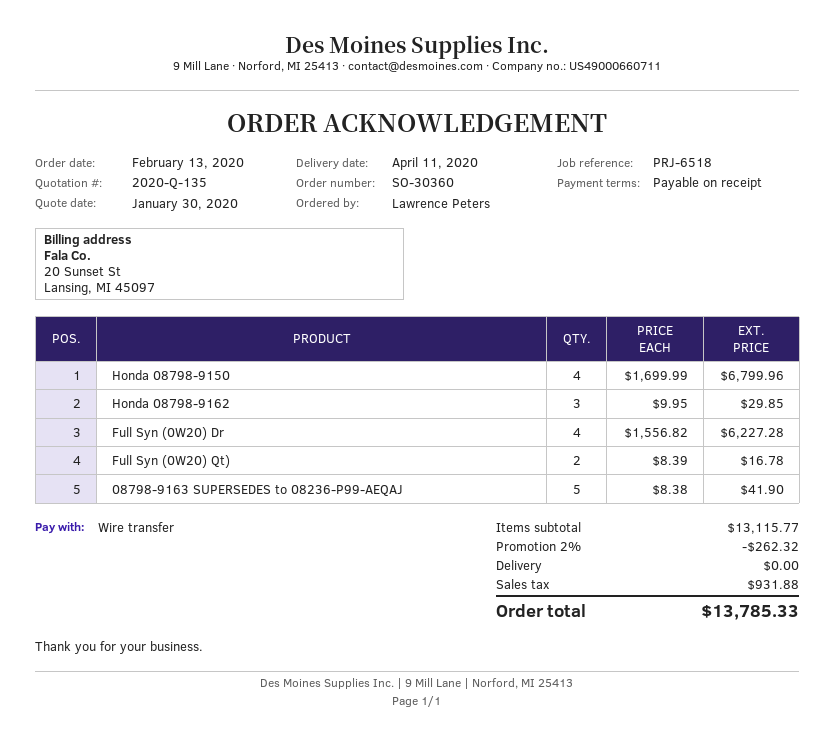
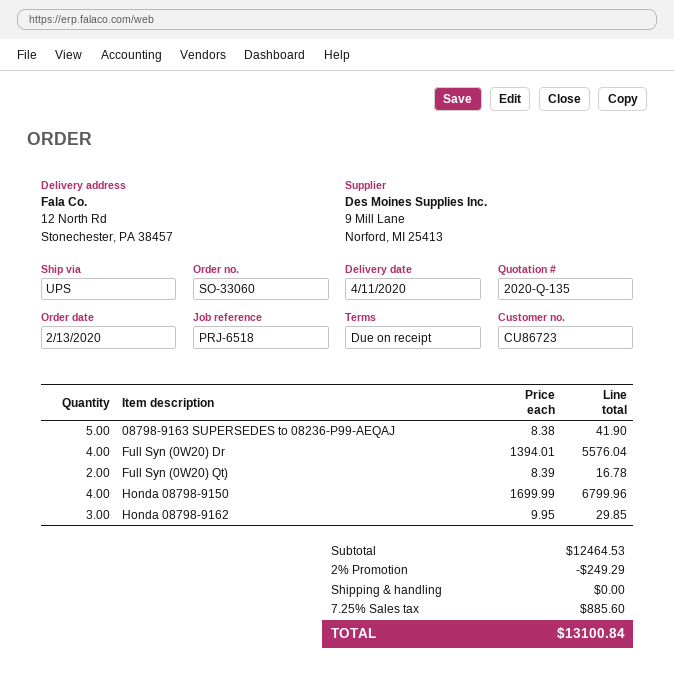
order number: SO-30360 -> SO-33060
Full Syn (0W20) Dr: 4 x 1556.82 = 6227.28 -> 4 x 1394.01 = 5576.04
subtotal: 13115.77 -> 12464.53
discount: 2% = 262.32 -> 2% = 249.29
tax: 931.88 -> 885.60
total: 13785.33 -> 13100.84

